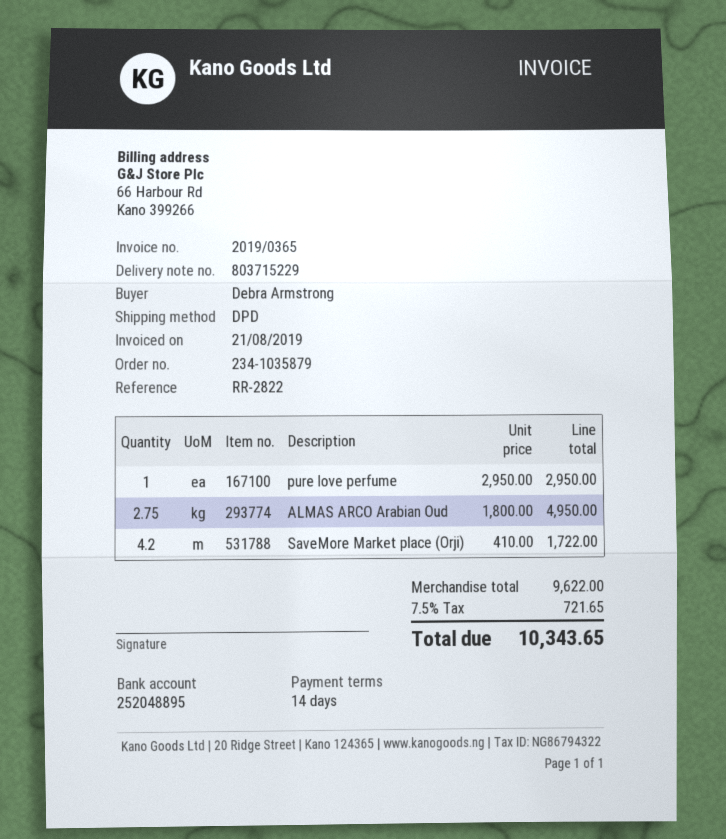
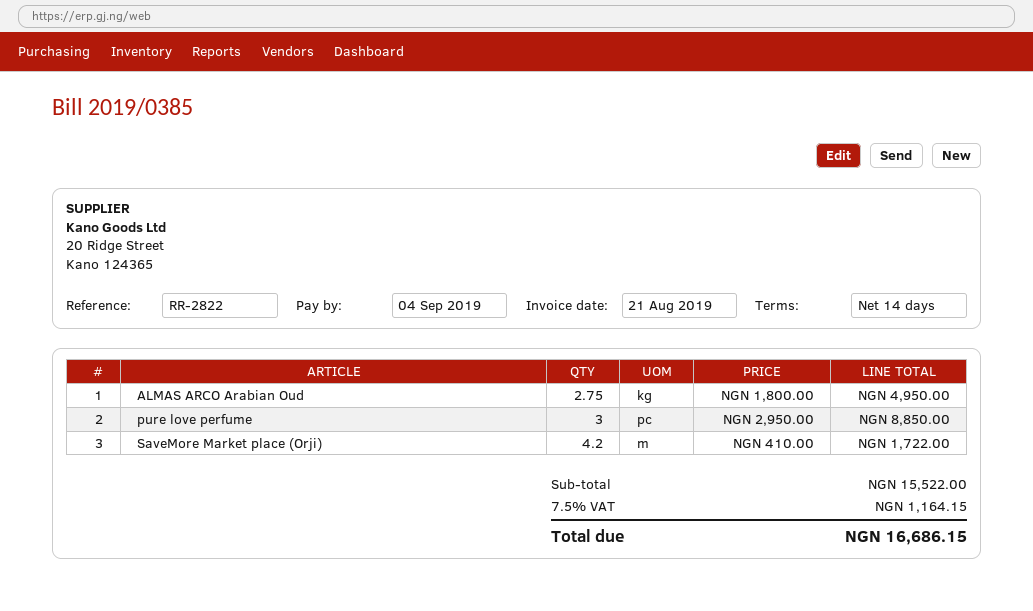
invoice number: 2019/0365 -> 2019/0385
pure love perfume: 1 x 2950.00 = 2950.00 -> 3 x 2950.00 = 8850.00
subtotal: 9622.00 -> 15522.00
tax: 7.5% = 721.65 -> 7.5% = 1164.15
total: 10343.65 -> 16686.15

